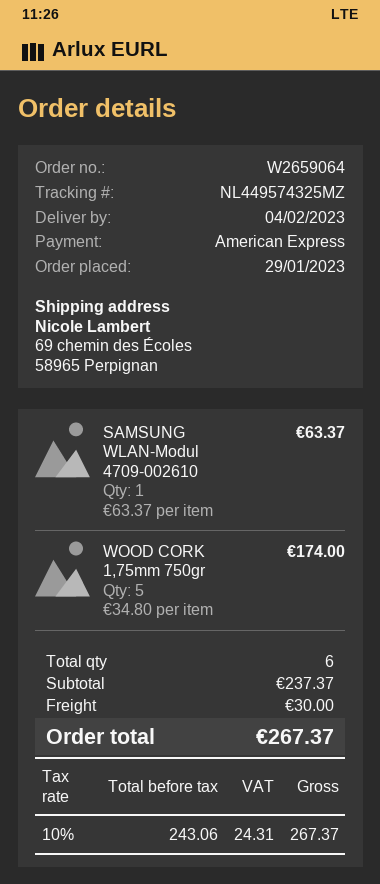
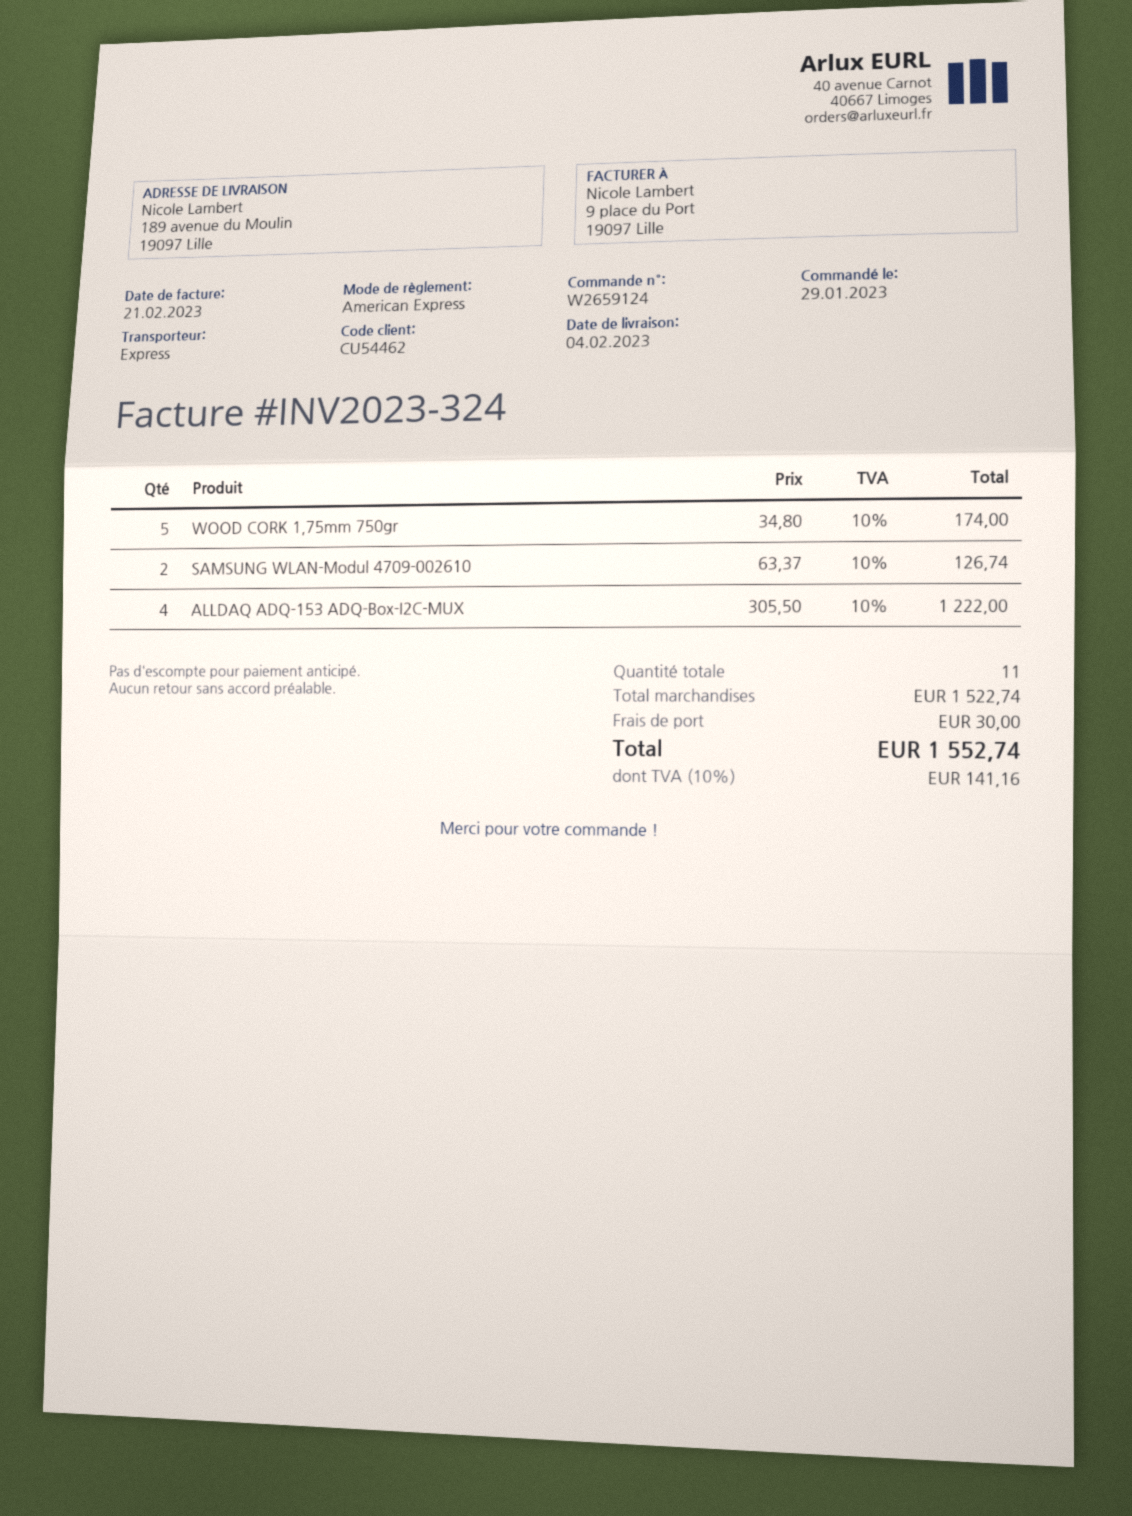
order number: W2659064 -> W2659124
ship to: 69 chemin des Écoles, 58965 Perpignan -> 189 avenue du Moulin, 19097 Lille
SAMSUNG WLAN-Modul 4709-002610: 1 x 63.37 = 63.37 -> 2 x 63.37 = 126.74
ALLDAQ ADQ-153 ADQ-Box-I2C-MUX: none -> 4 x 305.50 = 1222.00
total quantity: 6 -> 11
subtotal: 237.37 -> 1522.74
tax: 10% = 24.31 -> 10% = 141.16
total: 267.37 -> 1552.74

